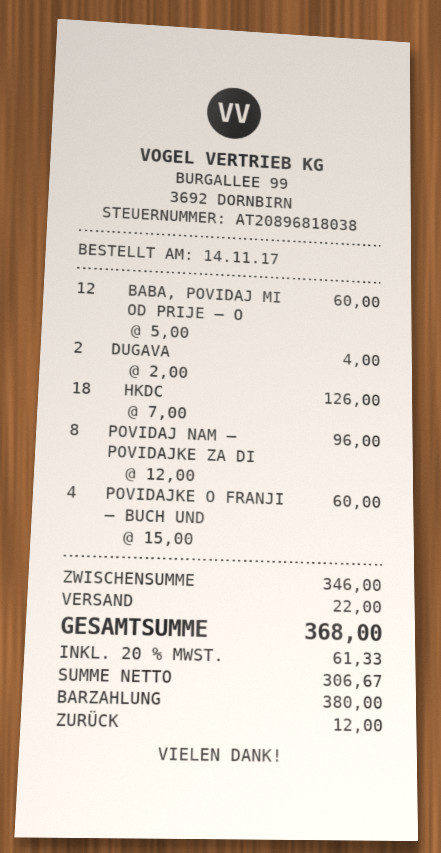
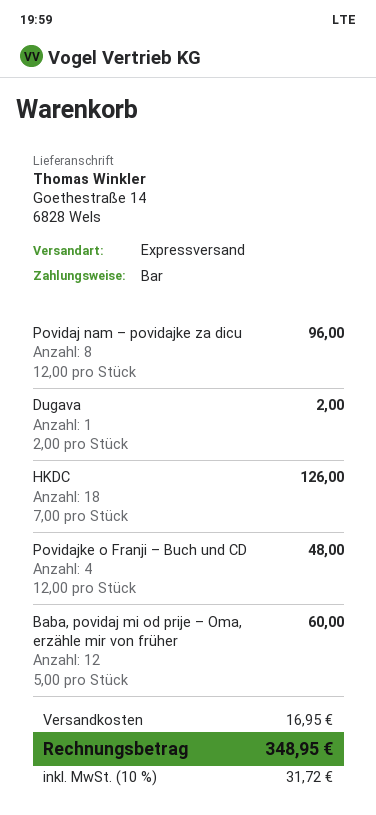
DUGAVA: 2 x 2.00 = 4.00 -> 1 x 2.00 = 2.00
POVIDAJKE O FRANJI – BUCH UND: 4 x 15.00 = 60.00 -> 4 x 12.00 = 48.00
shipping: 22.00 -> 16.95
tax: 20% = 61.33 -> 10% = 31.72
total: 368.00 -> 348.95

